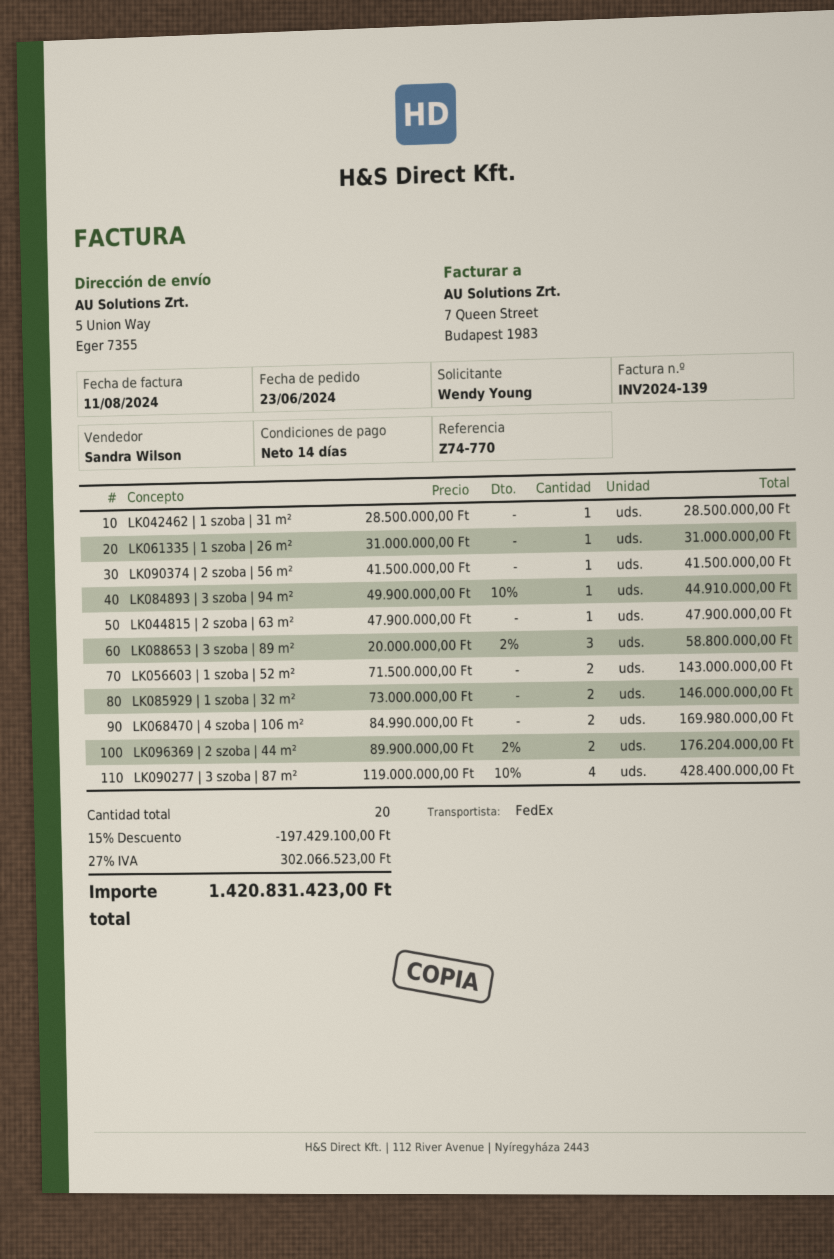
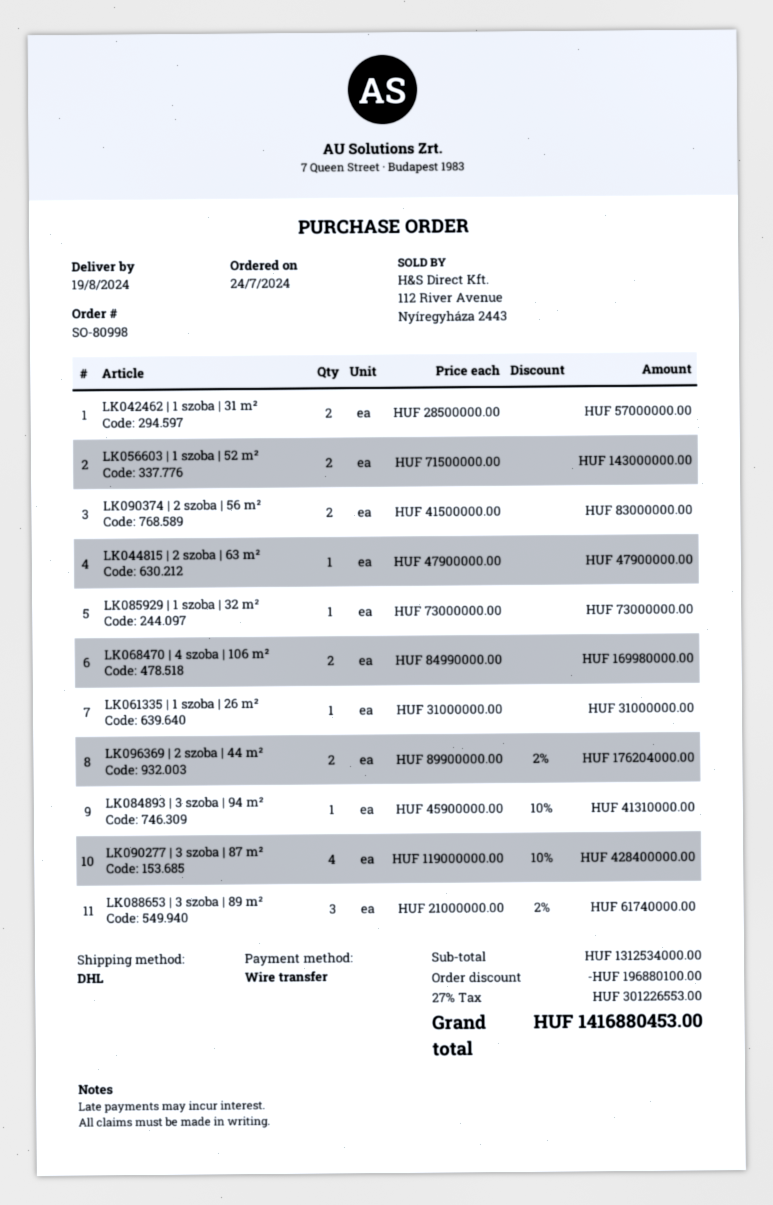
order date: 2024-06-23 -> 2024-07-24
shipping method: FedEx -> DHL
LK042462 | 1 szoba | 31 m²: 1 x 28500000.00 = 28500000.00 -> 2 x 28500000.00 = 57000000.00
LK090374 | 2 szoba | 56 m²: 1 x 41500000.00 = 41500000.00 -> 2 x 41500000.00 = 83000000.00
LK084893 | 3 szoba | 94 m²: 1 x 49900000.00 - 10% = 44910000.00 -> 1 x 45900000.00 - 10% = 41310000.00
LK088653 | 3 szoba | 89 m²: 3 x 20000000.00 - 2% = 58800000.00 -> 3 x 21000000.00 - 2% = 61740000.00
LK085929 | 1 szoba | 32 m²: 2 x 73000000.00 = 146000000.00 -> 1 x 73000000.00 = 73000000.00
discount: 197429100.00 -> 196880100.00
tax: 27% = 302066523.00 -> 27% = 301226553.00
total: 1420831423.00 -> 1416880453.00

